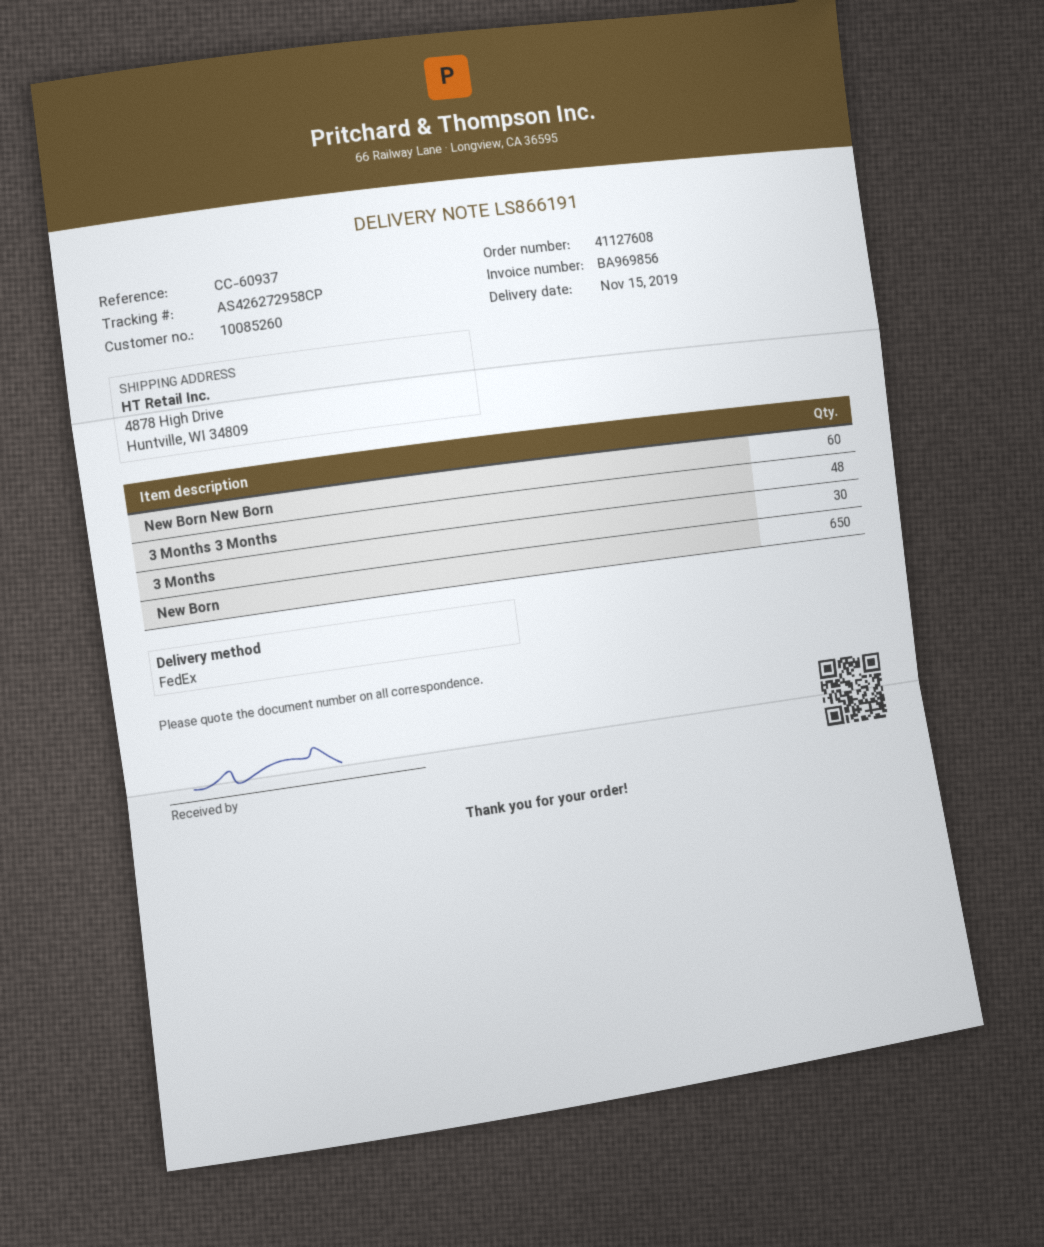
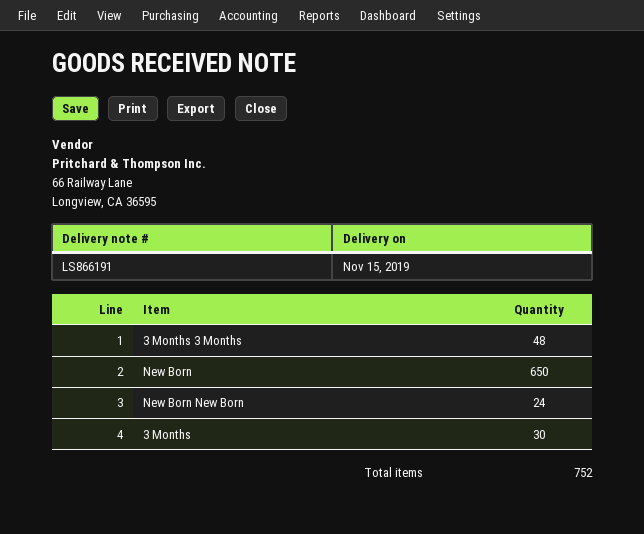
New Born New Born: 60 -> 24

